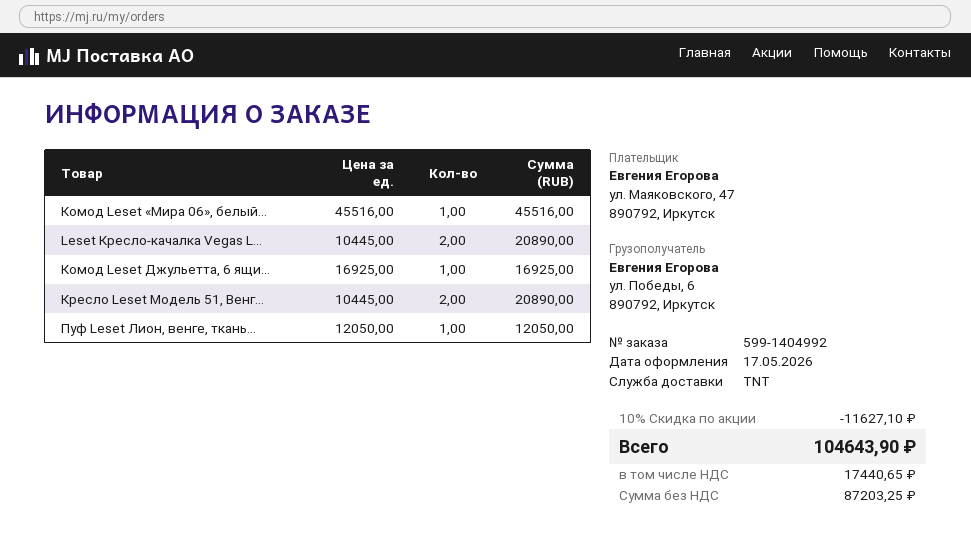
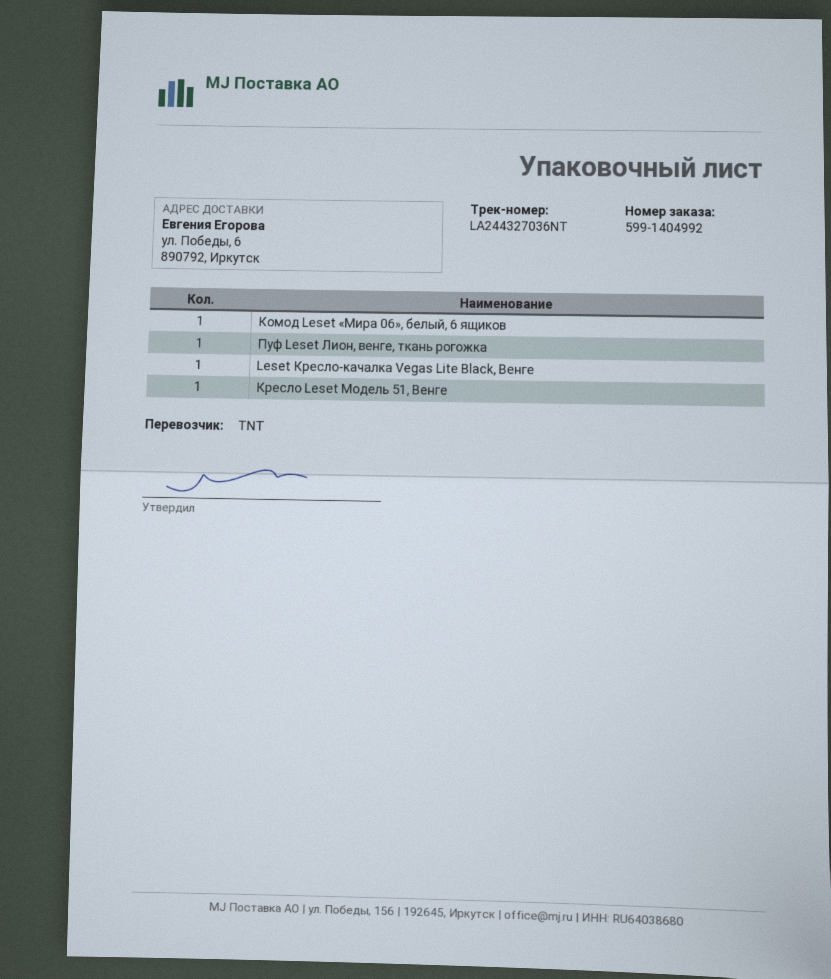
Leset Кресло-качалка Vegas L...: 2 -> 1
Комод Leset Джульетта, 6 ящи...: 1 -> none
Кресло Leset Модель 51, Венг...: 2 -> 1

